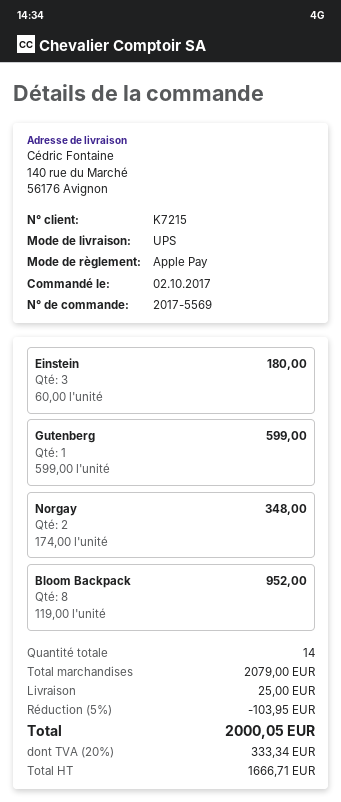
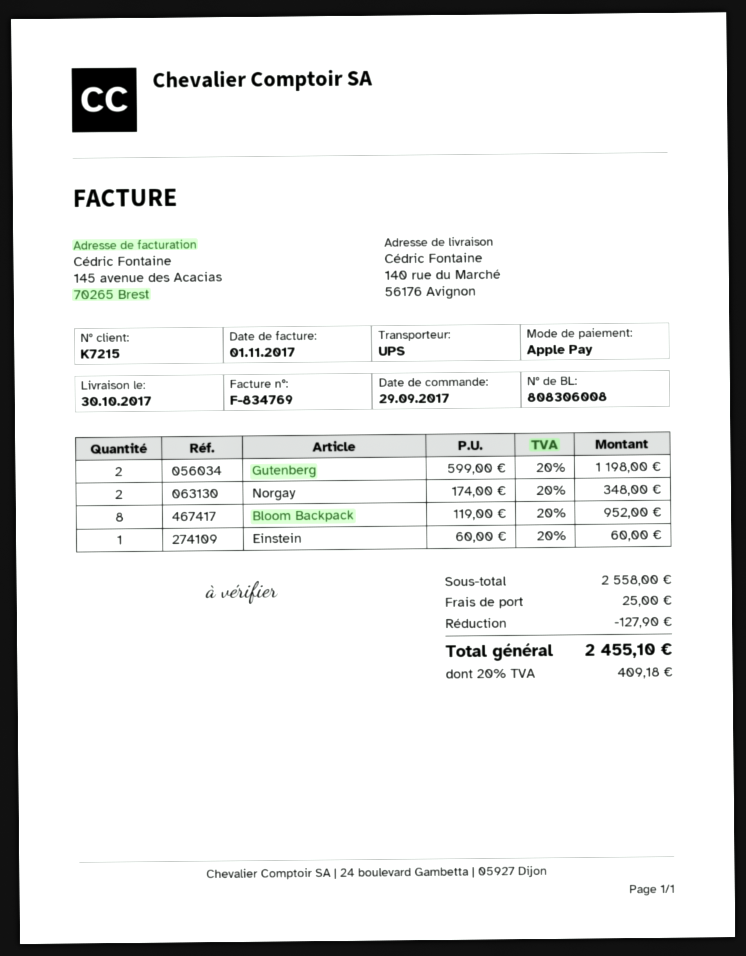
order date: 2017-10-02 -> 2017-09-29
Einstein: 3 x 60.00 = 180.00 -> 1 x 60.00 = 60.00
Gutenberg: 1 x 599.00 = 599.00 -> 2 x 599.00 = 1198.00
subtotal: 2079.00 -> 2558.00
discount: 103.95 -> 127.90
tax: 20% = 333.34 -> 20% = 409.18
total: 2000.05 -> 2455.10

